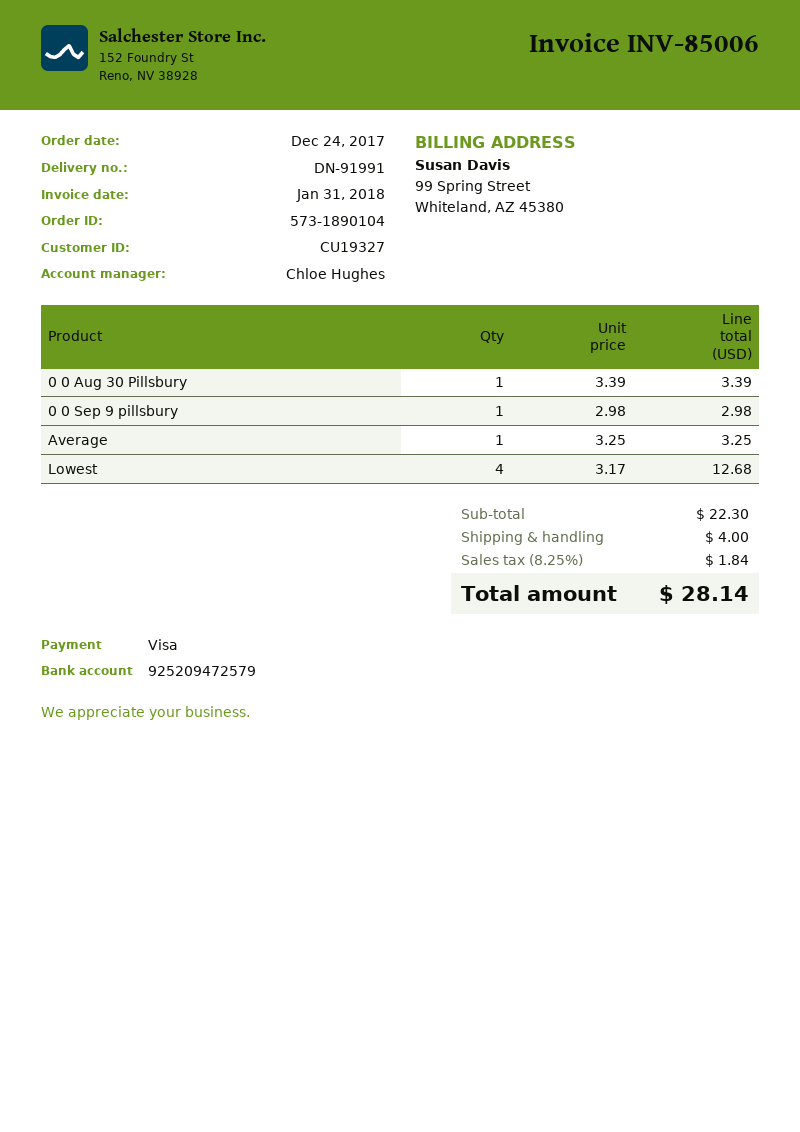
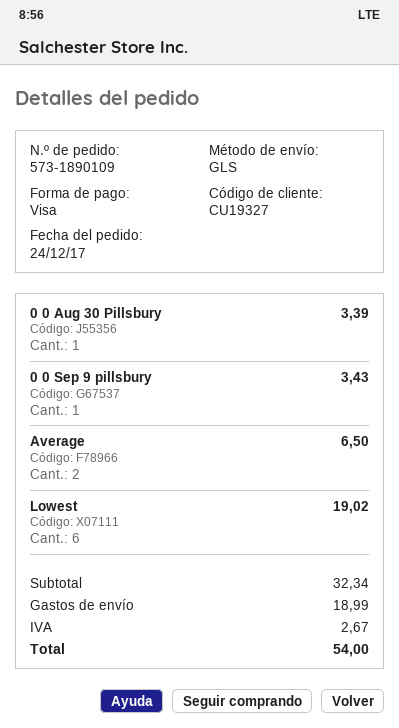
order number: 573-1890104 -> 573-1890109
0 0 Sep 9 pillsbury: 1 for 2.98 -> 1 for 3.43
Average: 1 for 3.25 -> 2 for 6.50
Lowest: 4 for 12.68 -> 6 for 19.02
subtotal: 22.30 -> 32.34
shipping: 4.00 -> 18.99
tax: 1.84 -> 2.67
total: 28.14 -> 54.00

